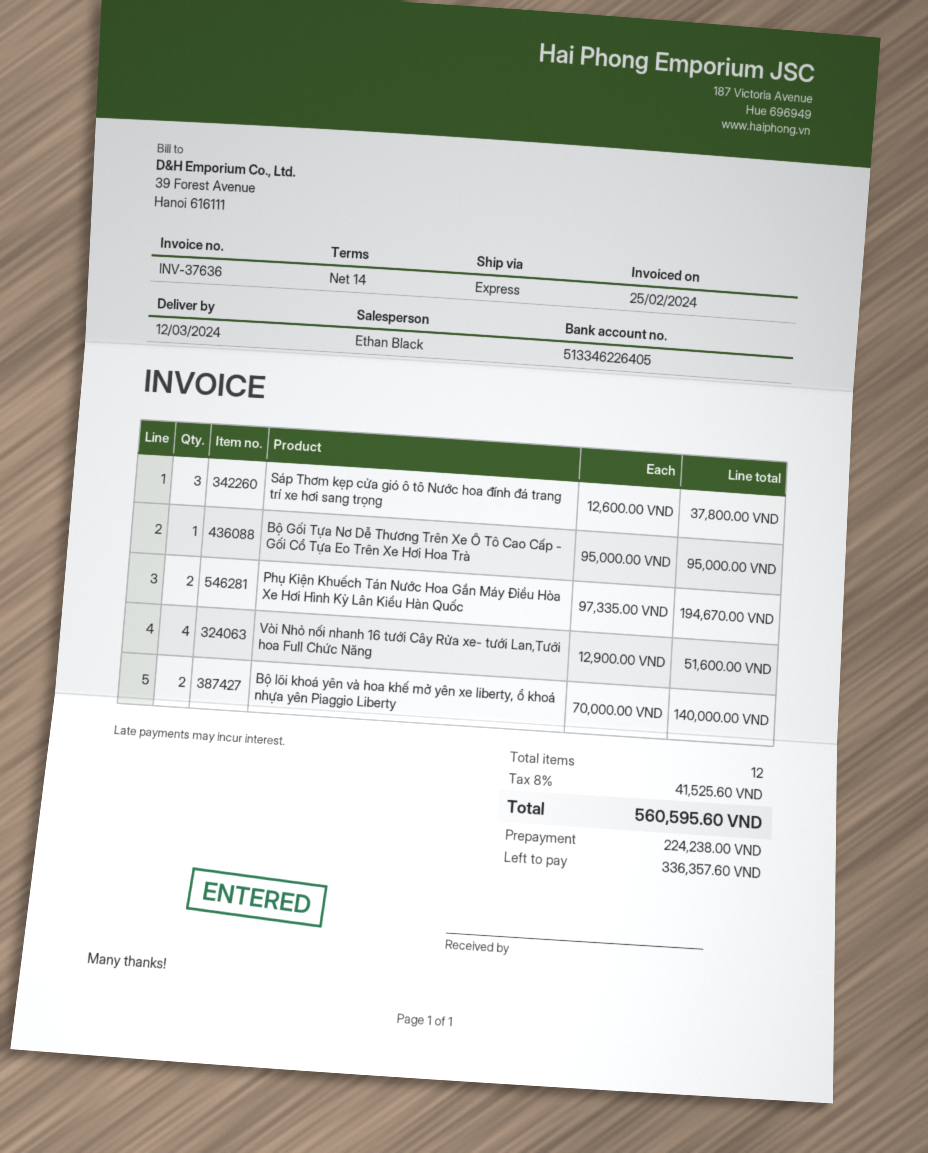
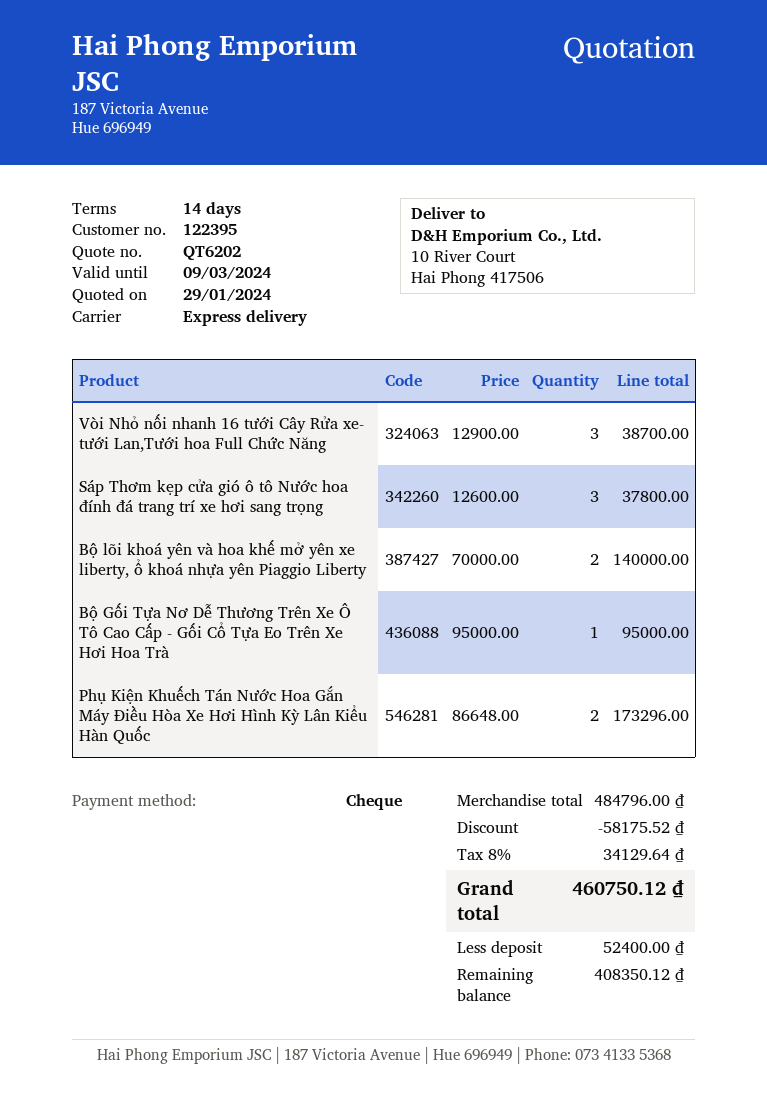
Phụ Kiện Khuếch Tán Nước Hoa Gắn Máy Điều Hòa Xe Hơi Hình Kỳ Lân Kiểu Hàn Quốc: 2 x 97335.00 = 194670.00 -> 2 x 86648.00 = 173296.00
Vòi Nhỏ nối nhanh 16 tưới Cây Rửa xe- tưới Lan,Tưới hoa Full Chức Năng: 4 x 12900.00 = 51600.00 -> 3 x 12900.00 = 38700.00
discount: none -> 58175.52
tax: 8% = 41525.60 -> 8% = 34129.64
total: 560595.60 -> 460750.12
deposit: 224238.00 -> 52400.00
balance: 336357.60 -> 408350.12

